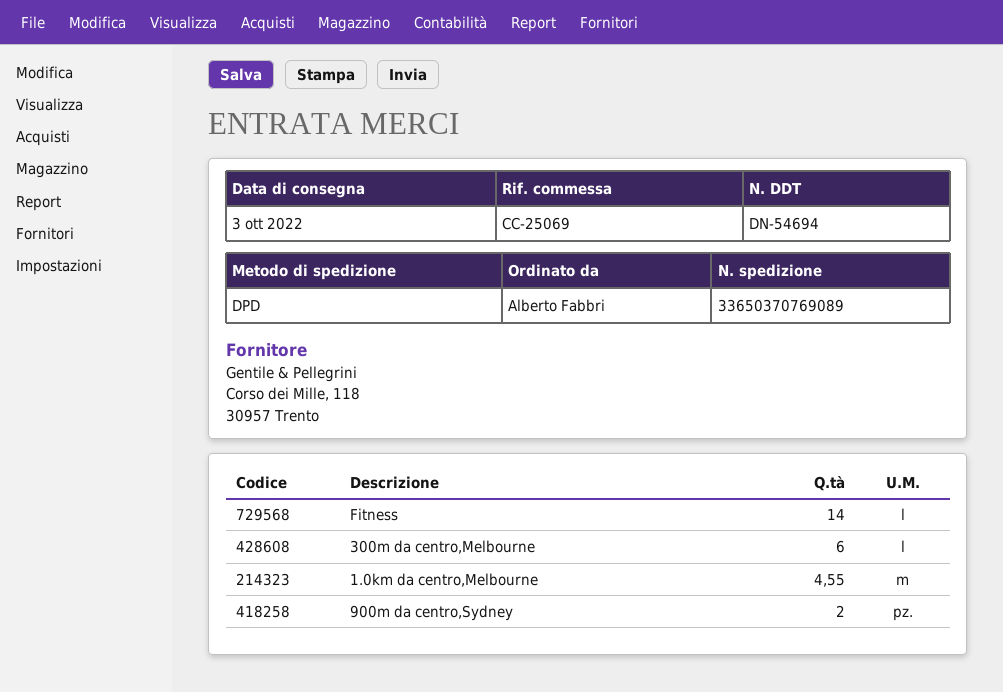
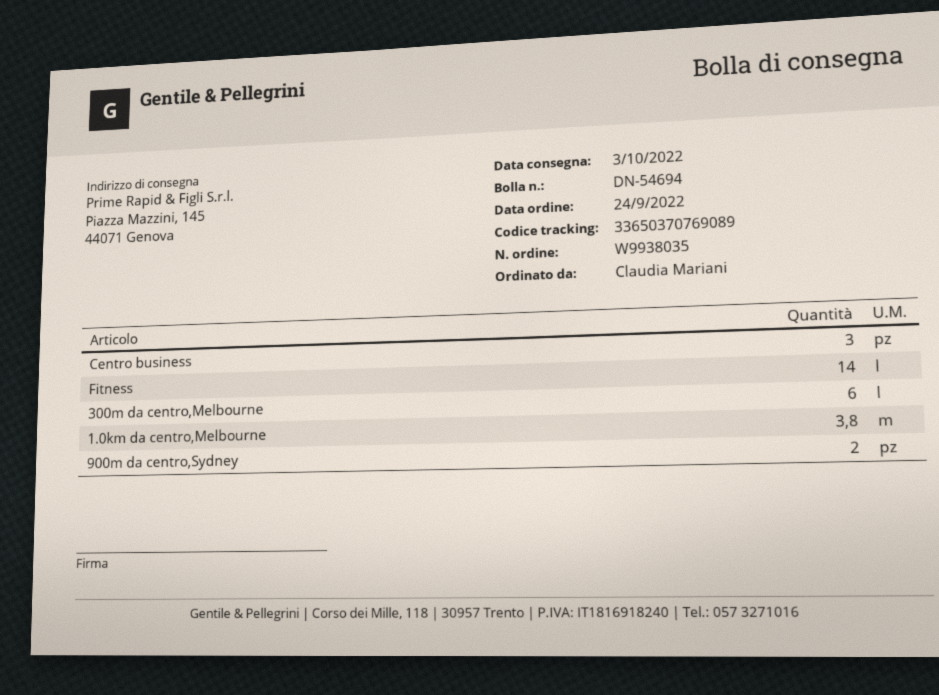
ordered by: Alberto Fabbri -> Claudia Mariani
1.0km da centro,Melbourne: 4.55 -> 3.8
Centro business: none -> 3

